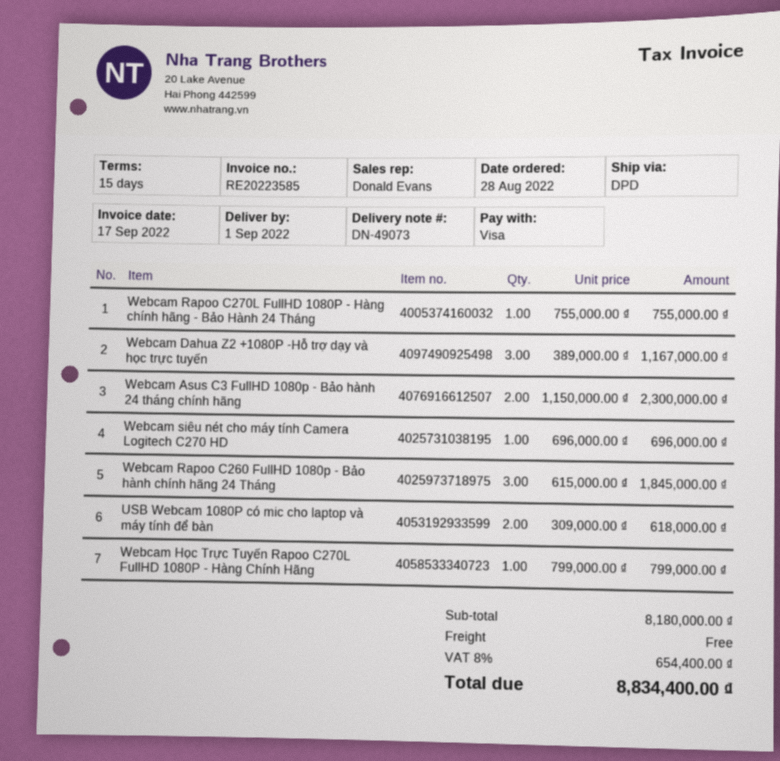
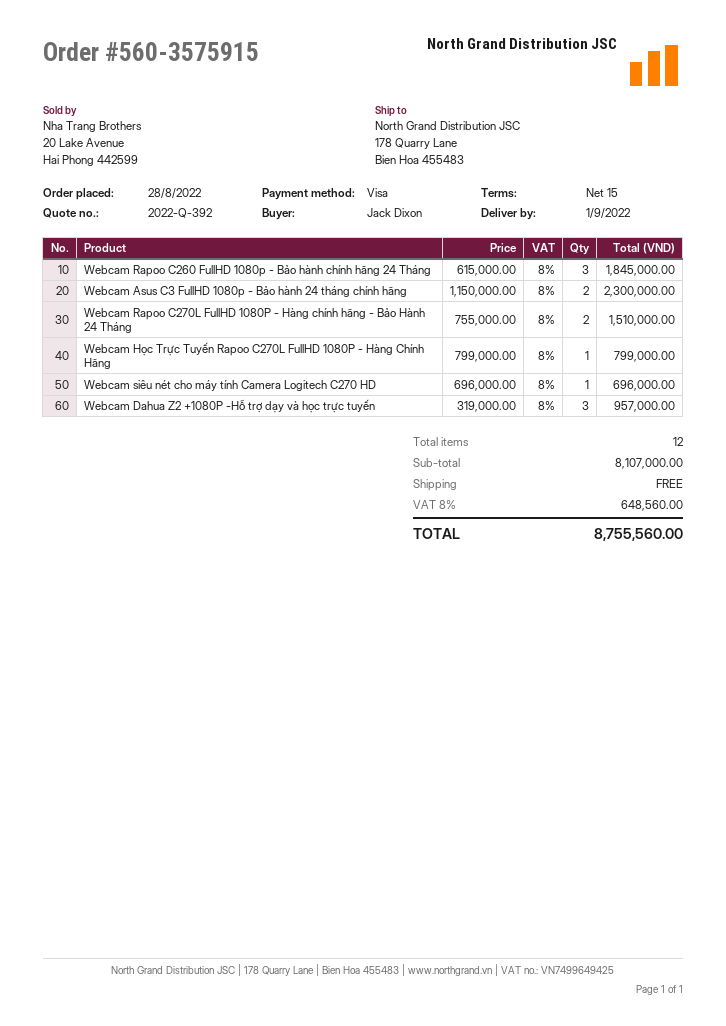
Webcam Rapoo C270L FullHD 1080P - Hàng chính hãng - Bảo Hành 24 Tháng: 1 x 755000.00 = 755000.00 -> 2 x 755000.00 = 1510000.00
Webcam Dahua Z2 +1080P -Hỗ trợ dạy và học trực tuyến: 3 x 389000.00 = 1167000.00 -> 3 x 319000.00 = 957000.00
USB Webcam 1080P có mic cho laptop và máy tính để bàn: 2 x 309000.00 = 618000.00 -> none
subtotal: 8180000.00 -> 8107000.00
tax: 8% = 654400.00 -> 8% = 648560.00
total: 8834400.00 -> 8755560.00

